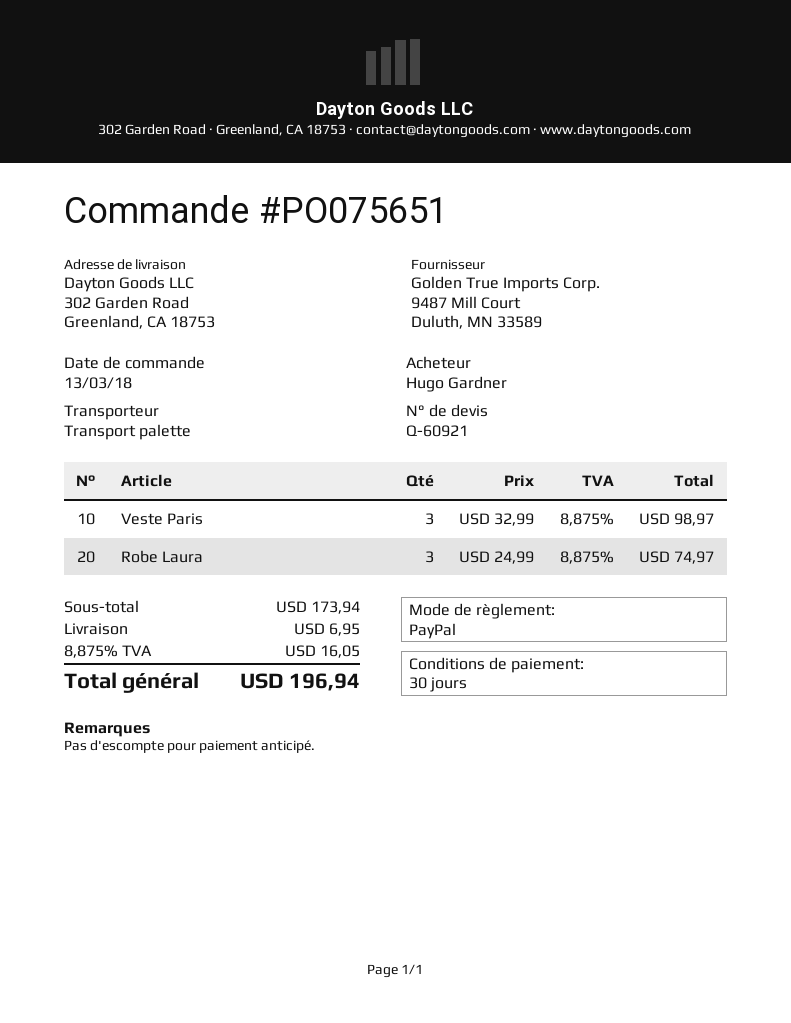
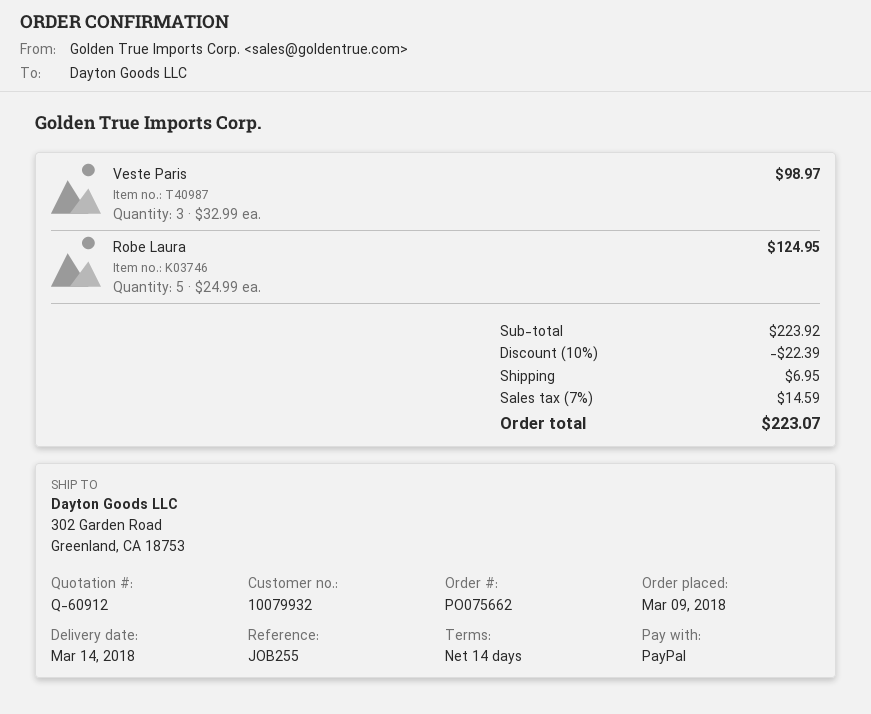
quote number: Q-60921 -> Q-60912
order number: PO075651 -> PO075662
order date: 2018-03-13 -> 2018-03-09
payment terms: 30 days -> 14 days
Robe Laura: 3 x 24.99 = 74.97 -> 5 x 24.99 = 124.95
subtotal: 173.94 -> 223.92
discount: none -> 10% = 22.39
tax: 8.875% = 16.05 -> 7% = 14.59
total: 196.94 -> 223.07

